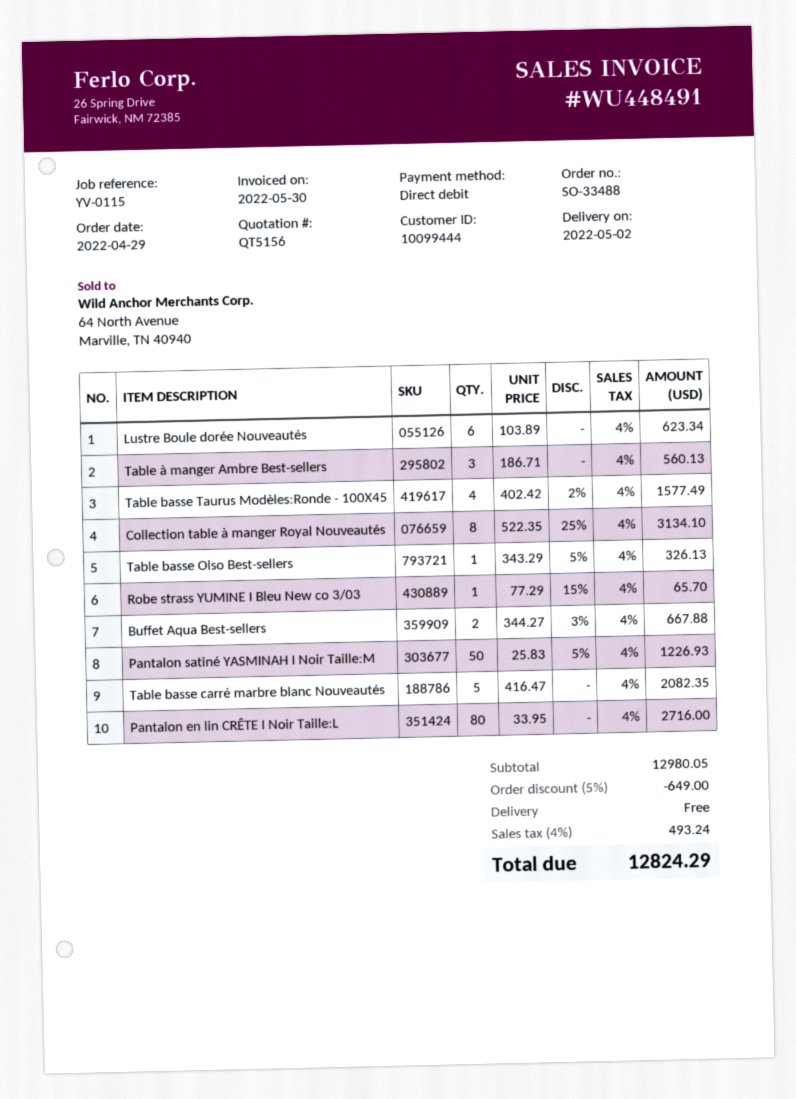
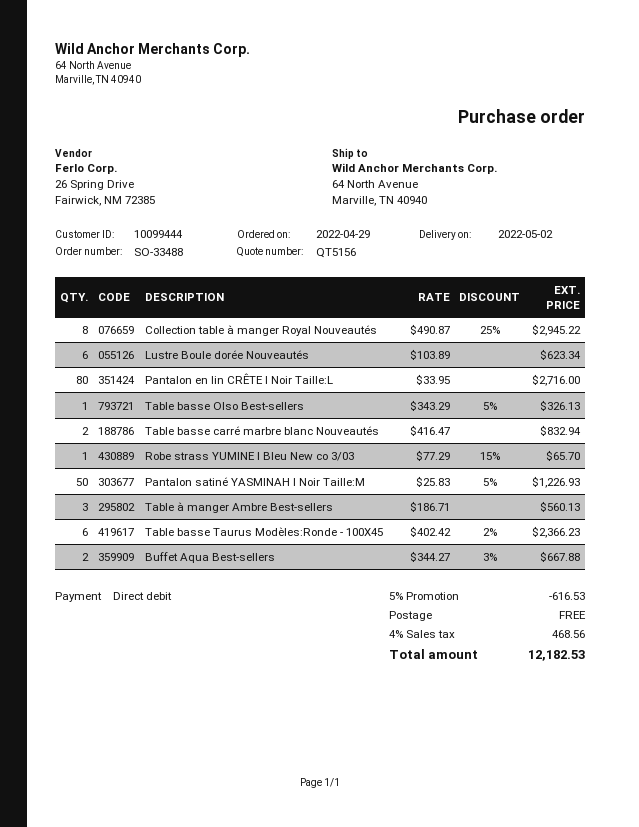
Table basse Taurus Modèles:Ronde - 100X45: 4 x 402.42 - 2% = 1577.49 -> 6 x 402.42 - 2% = 2366.23
Collection table à manger Royal Nouveautés: 8 x 522.35 - 25% = 3134.10 -> 8 x 490.87 - 25% = 2945.22
Table basse carré marbre blanc Nouveautés: 5 x 416.47 = 2082.35 -> 2 x 416.47 = 832.94
discount: 5% = 649.00 -> 5% = 616.53
tax: 4% = 493.24 -> 4% = 468.56
total: 12824.29 -> 12182.53

